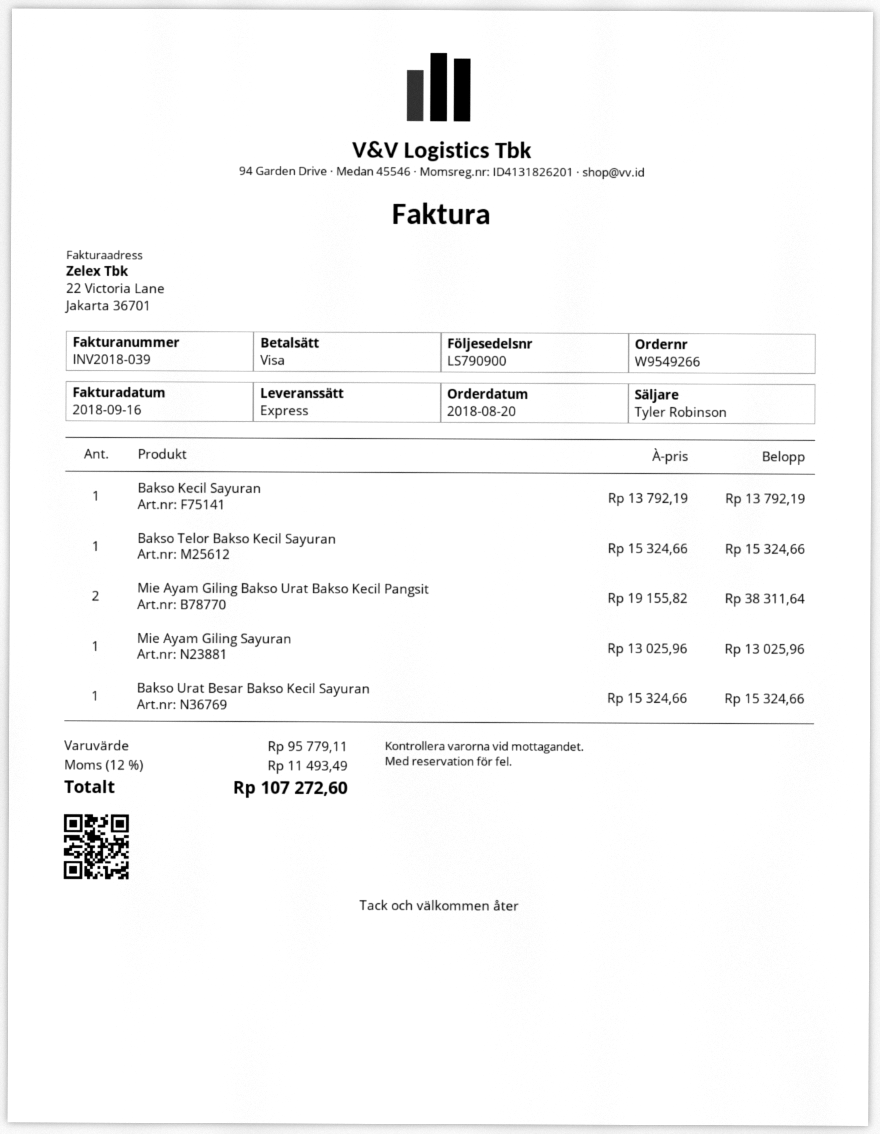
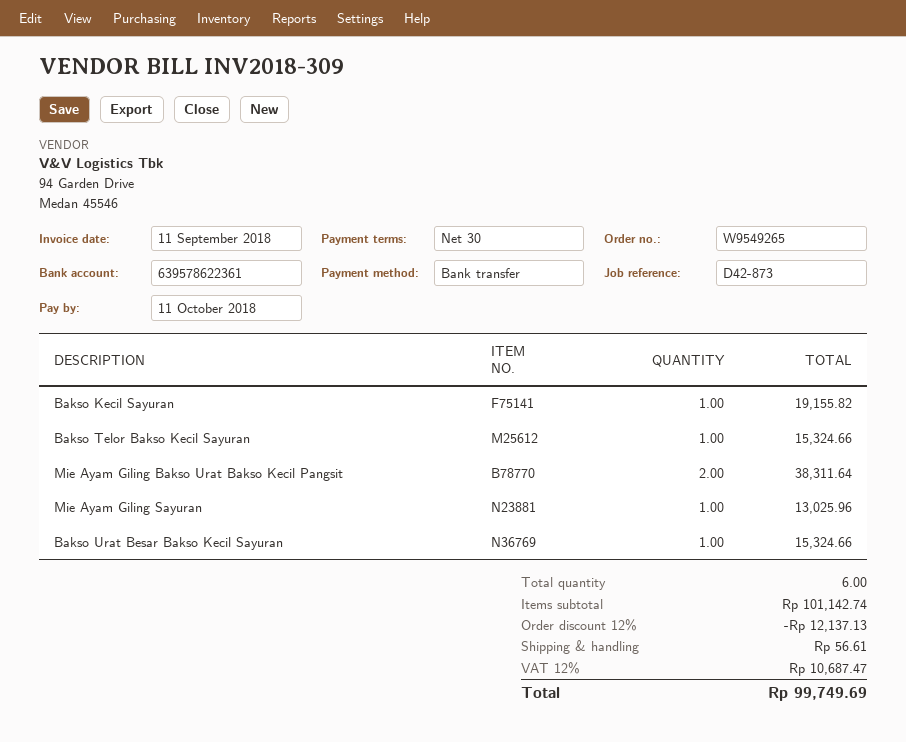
order number: W9549266 -> W9549265
invoice number: INV2018-039 -> INV2018-309
invoice date: 2018-09-16 -> 2018-09-11
payment method: Visa -> bank transfer
Bakso Kecil Sayuran: 1 for 13792.19 -> 1 for 19155.82
subtotal: 95779.11 -> 101142.74
discount: none -> 12% = 12137.13
shipping: none -> 56.61
tax: 12% = 11493.49 -> 12% = 10687.47
total: 107272.60 -> 99749.69

